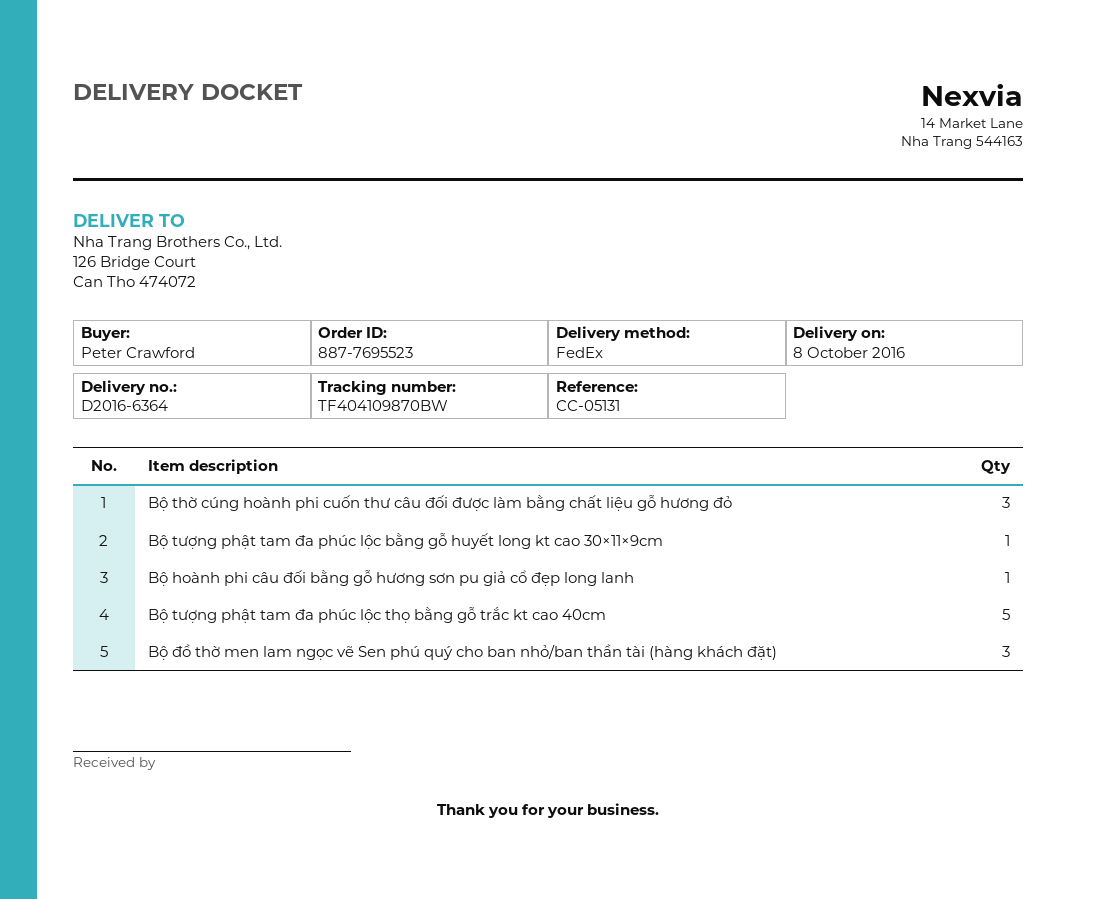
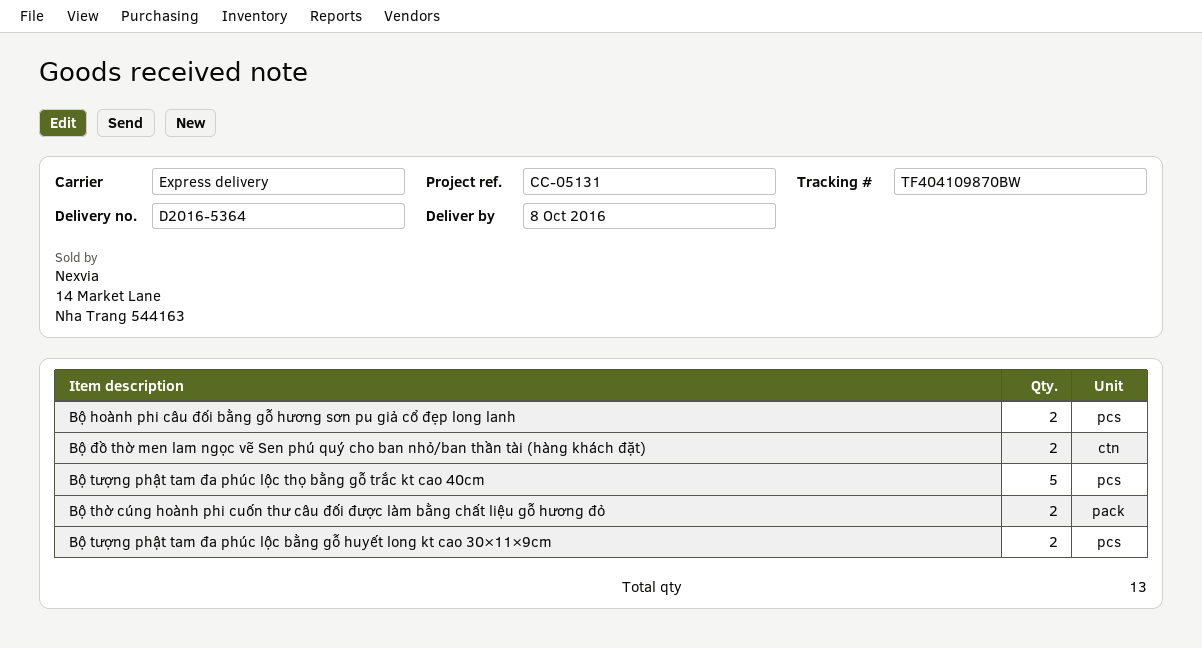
delivery note number: D2016-6364 -> D2016-5364
shipping method: FedEx -> express
Bộ thờ cúng hoành phi cuốn thư câu đối được làm bằng chất liệu gỗ hương đỏ: 3 -> 2
Bộ tượng phật tam đa phúc lộc bằng gỗ huyết long kt cao 30×11×9cm: 1 -> 2
Bộ hoành phi câu đối bằng gỗ hương sơn pu giả cổ đẹp long lanh: 1 -> 2
Bộ đồ thờ men lam ngọc vẽ Sen phú quý cho ban nhỏ/ban thần tài (hàng khách đặt): 3 -> 2

